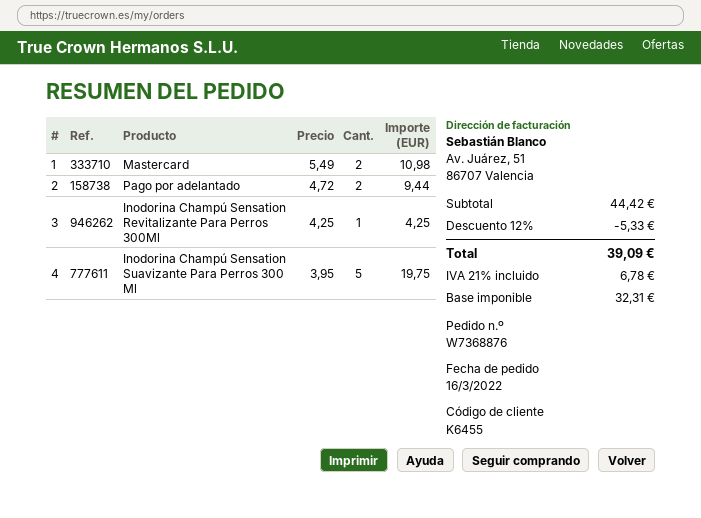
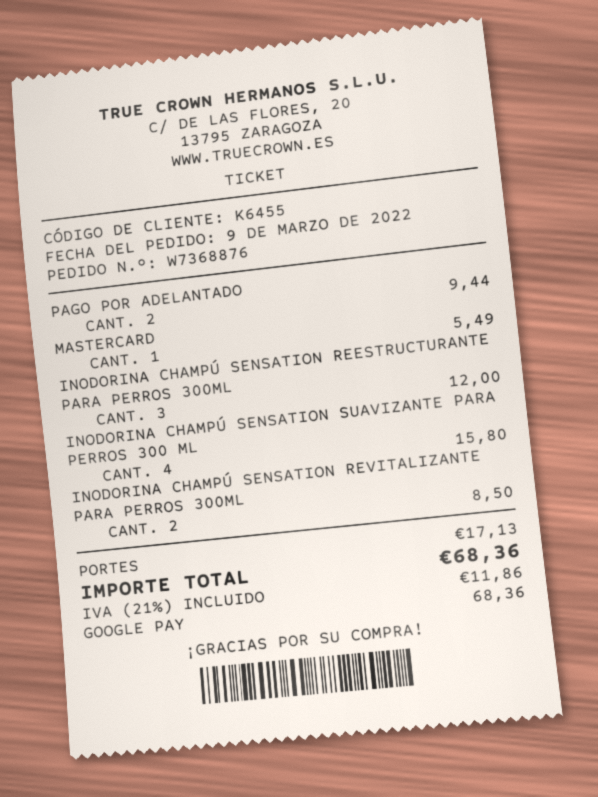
order date: 2022-03-16 -> 2022-03-09
Mastercard: 2 for 10.98 -> 1 for 5.49
Inodorina Champú Sensation Revitalizante Para Perros 300Ml: 1 for 4.25 -> 2 for 8.50
Inodorina Champú Sensation Suavizante Para Perros 300 Ml: 5 for 19.75 -> 4 for 15.80
INODORINA CHAMPÚ SENSATION REESTRUCTURANTE PARA PERROS 300ML: none -> 3 for 12.00
discount: 12% = 5.33 -> none
shipping: none -> 17.13
tax: 21% = 6.78 -> 21% = 11.86
total: 39.09 -> 68.36

